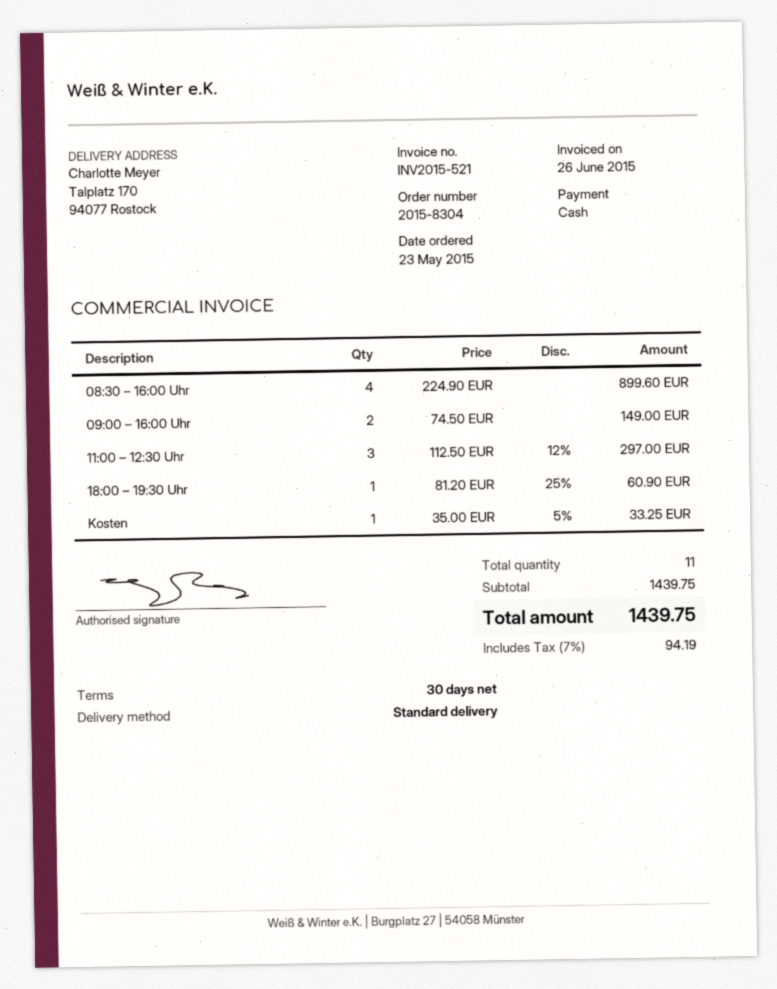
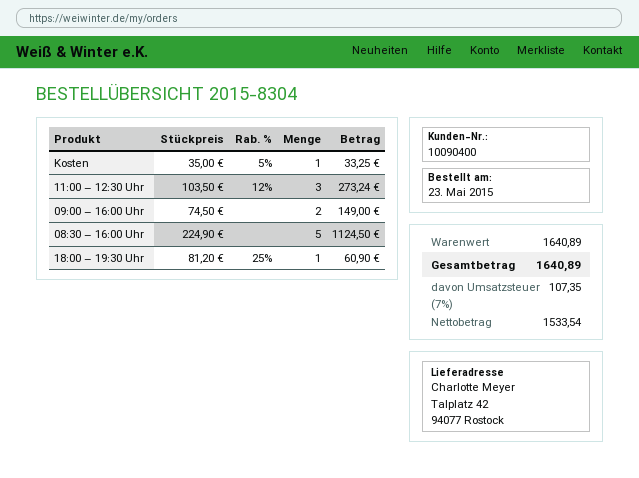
ship to: Talplatz 170, 94077 Rostock -> Talplatz 42, 94077 Rostock
08:30 – 16:00 Uhr: 4 x 224.90 = 899.60 -> 5 x 224.90 = 1124.50
11:00 – 12:30 Uhr: 3 x 112.50 - 12% = 297.00 -> 3 x 103.50 - 12% = 273.24
subtotal: 1439.75 -> 1640.89
tax: 7% = 94.19 -> 7% = 107.35
total: 1439.75 -> 1640.89

